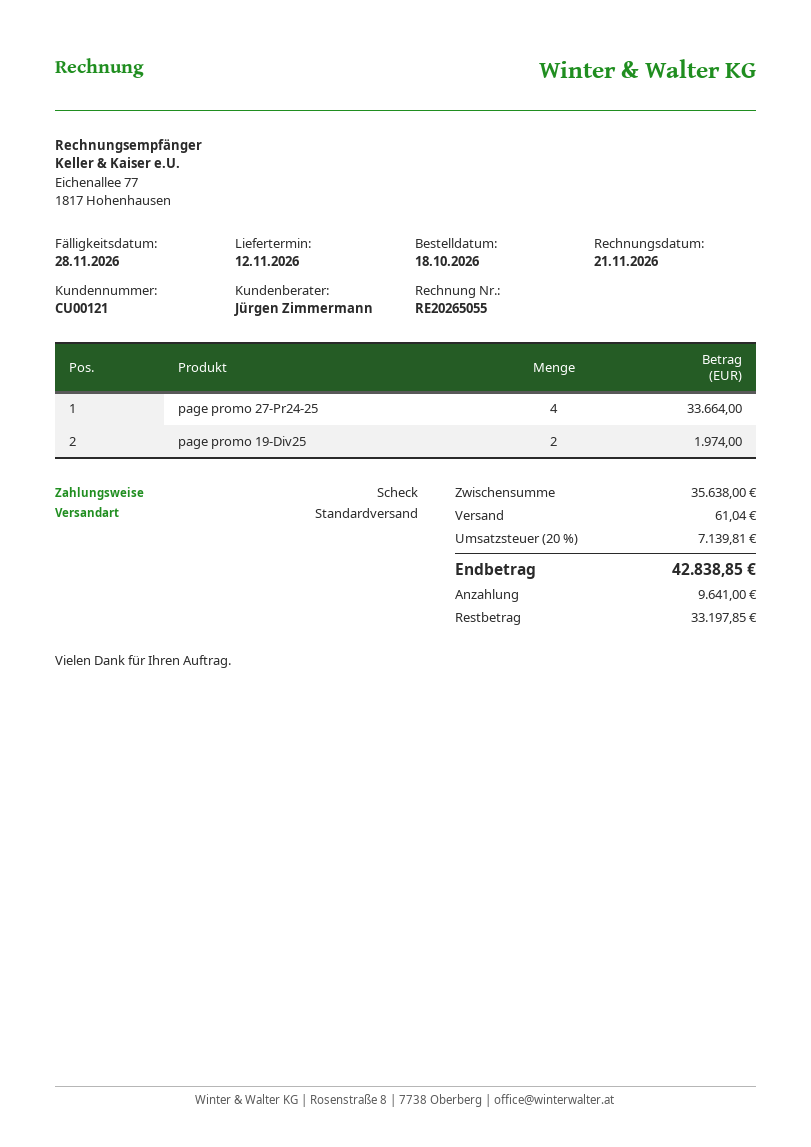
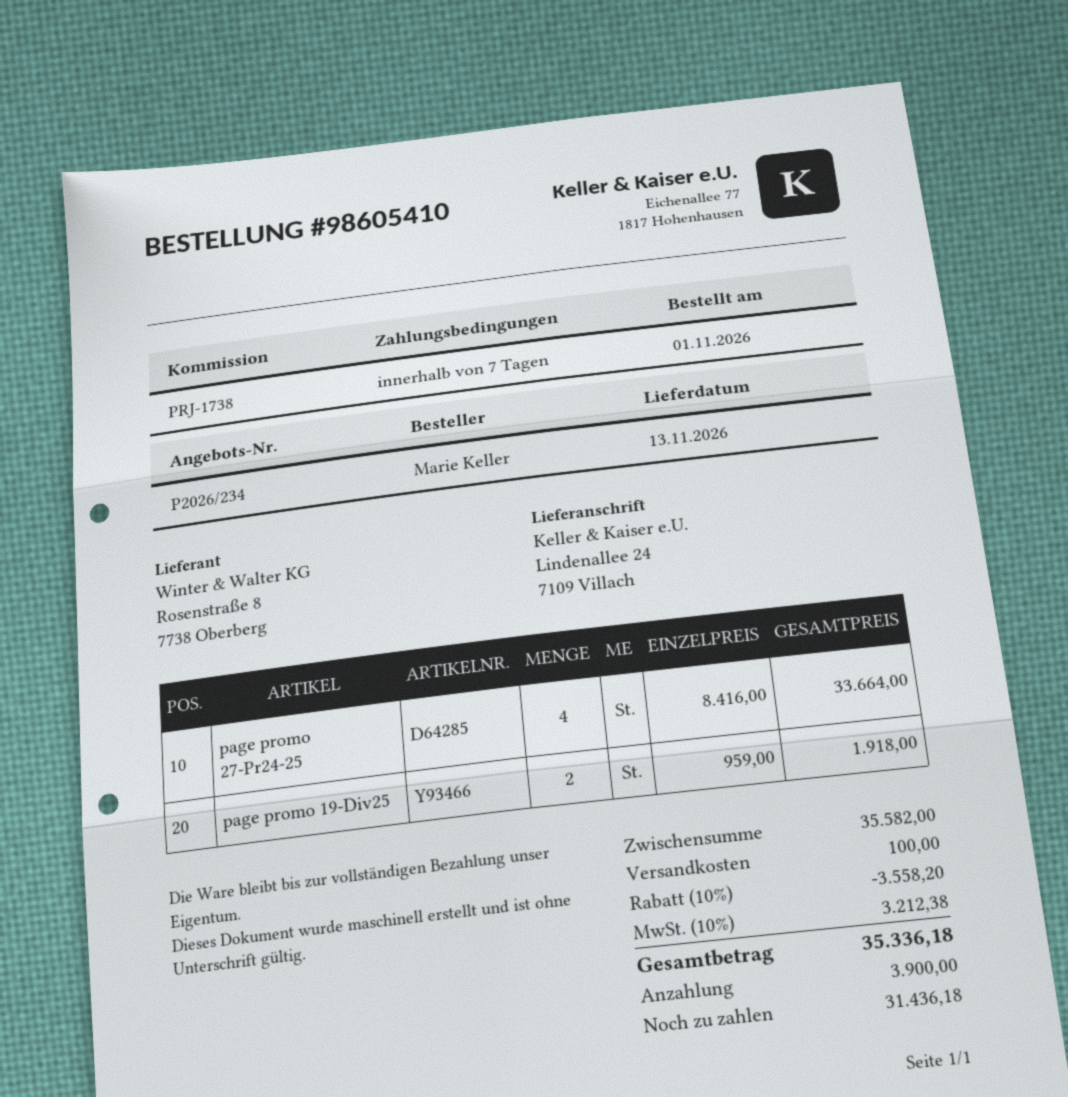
order date: 2026-10-18 -> 2026-11-01
delivery date: 2026-11-12 -> 2026-11-13
page promo 19-Div25: 2 for 1974.00 -> 2 for 1918.00
subtotal: 35638.00 -> 35582.00
discount: none -> 10% = 3558.20
shipping: 61.04 -> 100.00
tax: 20% = 7139.81 -> 10% = 3212.38
total: 42838.85 -> 35336.18
deposit: 9641.00 -> 3900.00
balance: 33197.85 -> 31436.18

